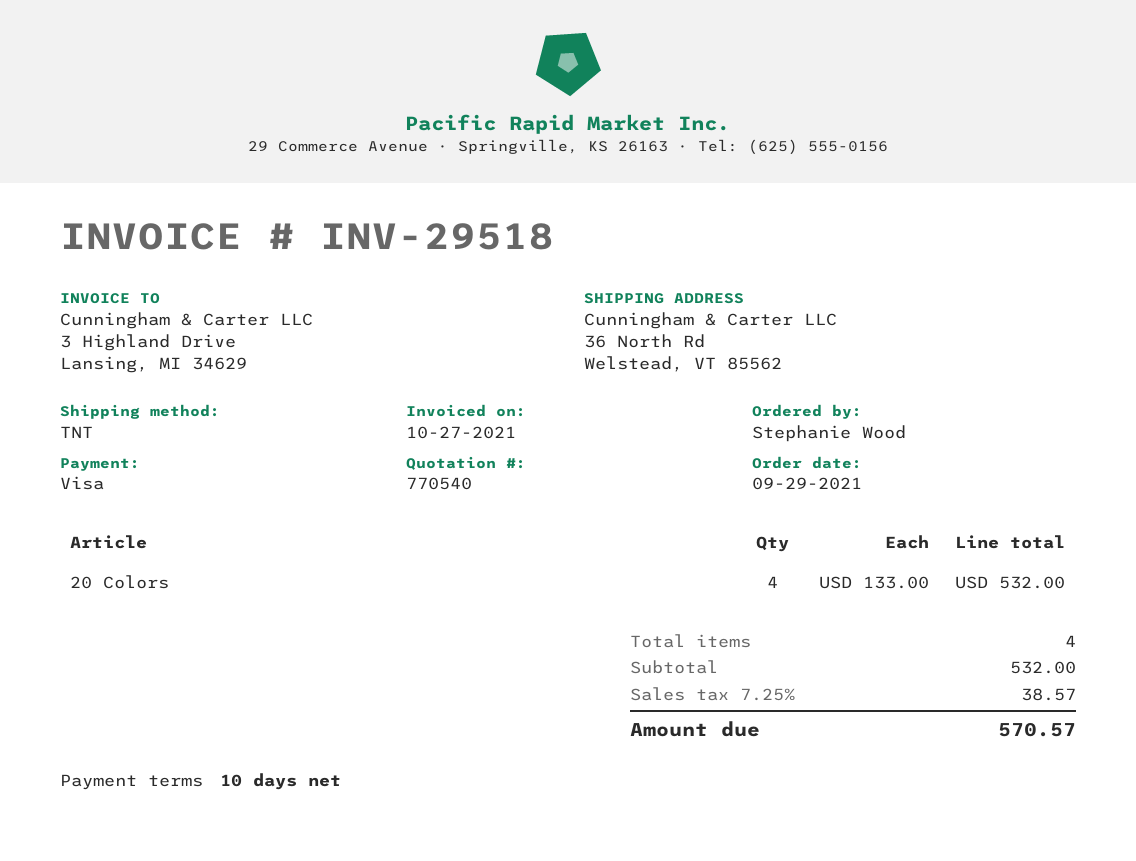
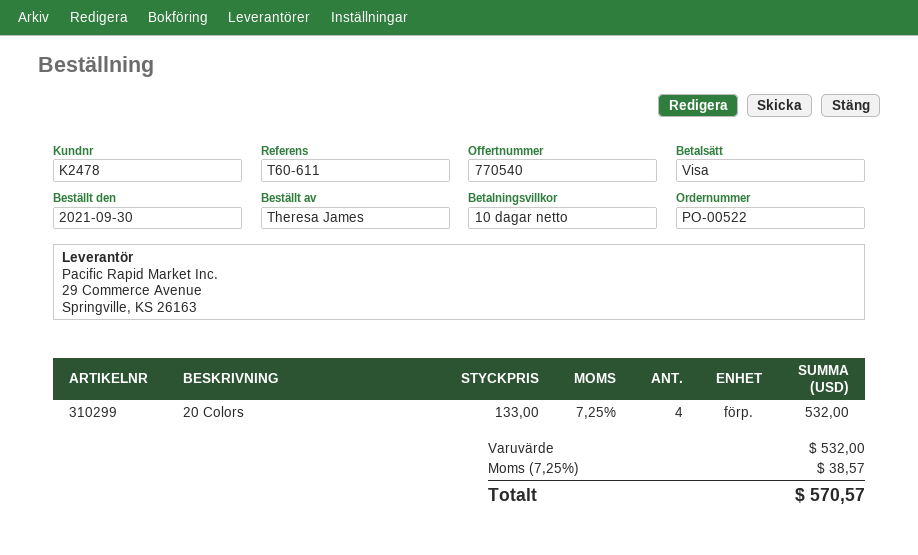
order date: 2021-09-29 -> 2021-09-30
ordered by: Stephanie Wood -> Theresa James

